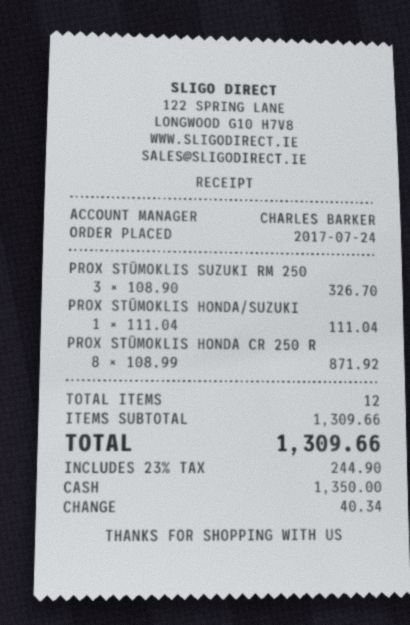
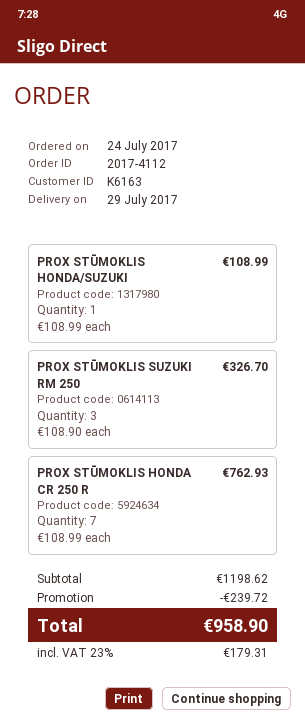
PROX STŪMOKLIS HONDA/SUZUKI: 1 x 111.04 = 111.04 -> 1 x 108.99 = 108.99
PROX STŪMOKLIS HONDA CR 250 R: 8 x 108.99 = 871.92 -> 7 x 108.99 = 762.93
subtotal: 1309.66 -> 1198.62
discount: none -> 239.72
tax: 23% = 244.90 -> 23% = 179.31
total: 1309.66 -> 958.90

